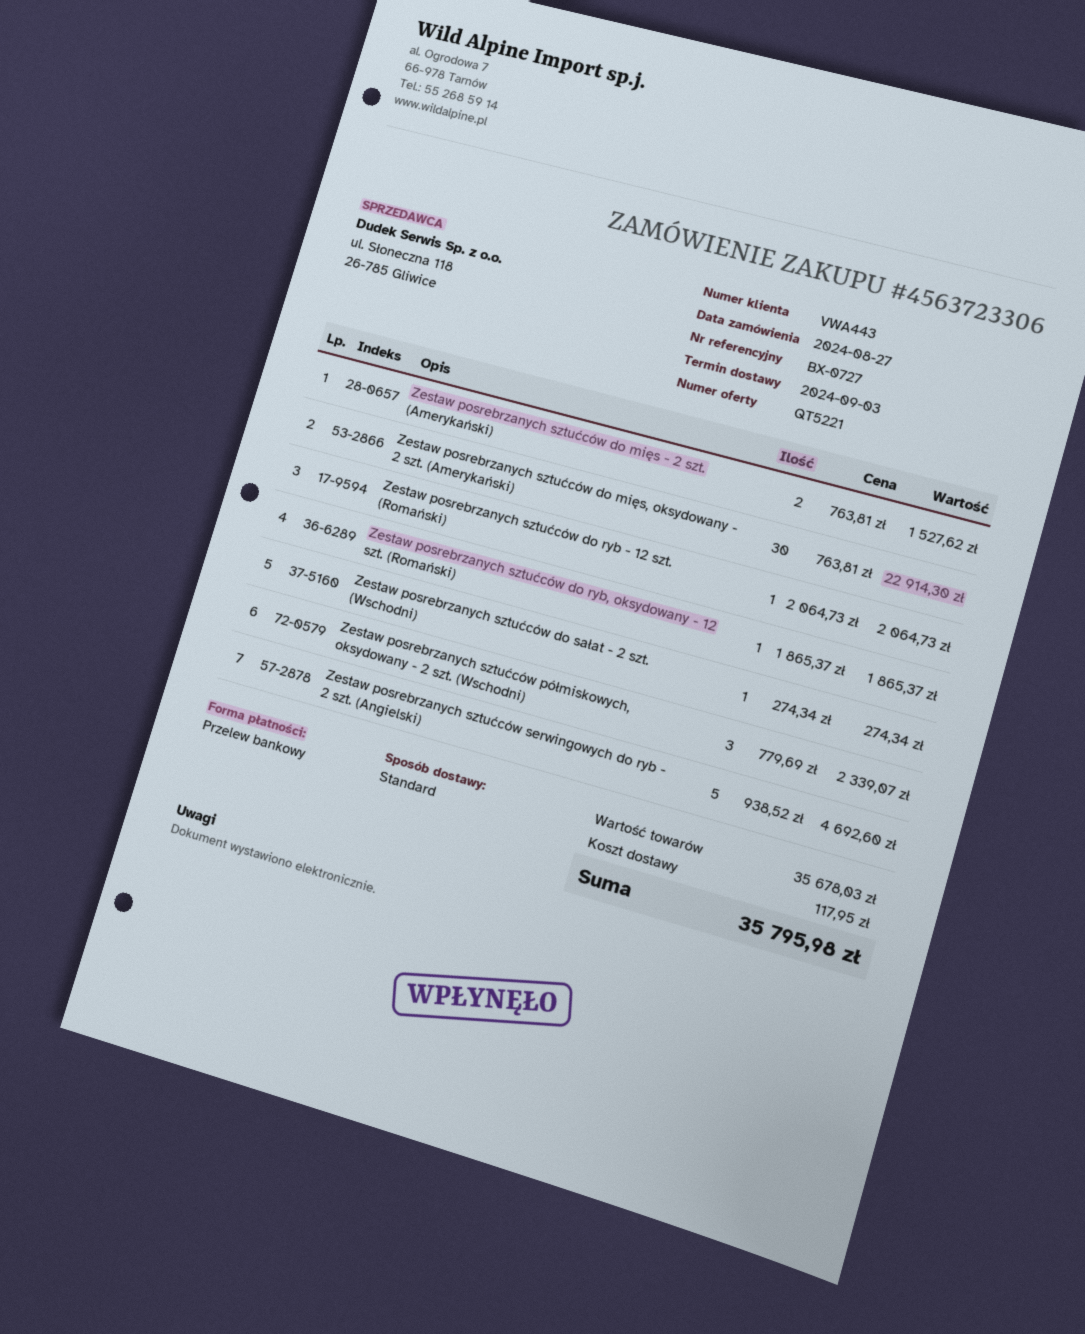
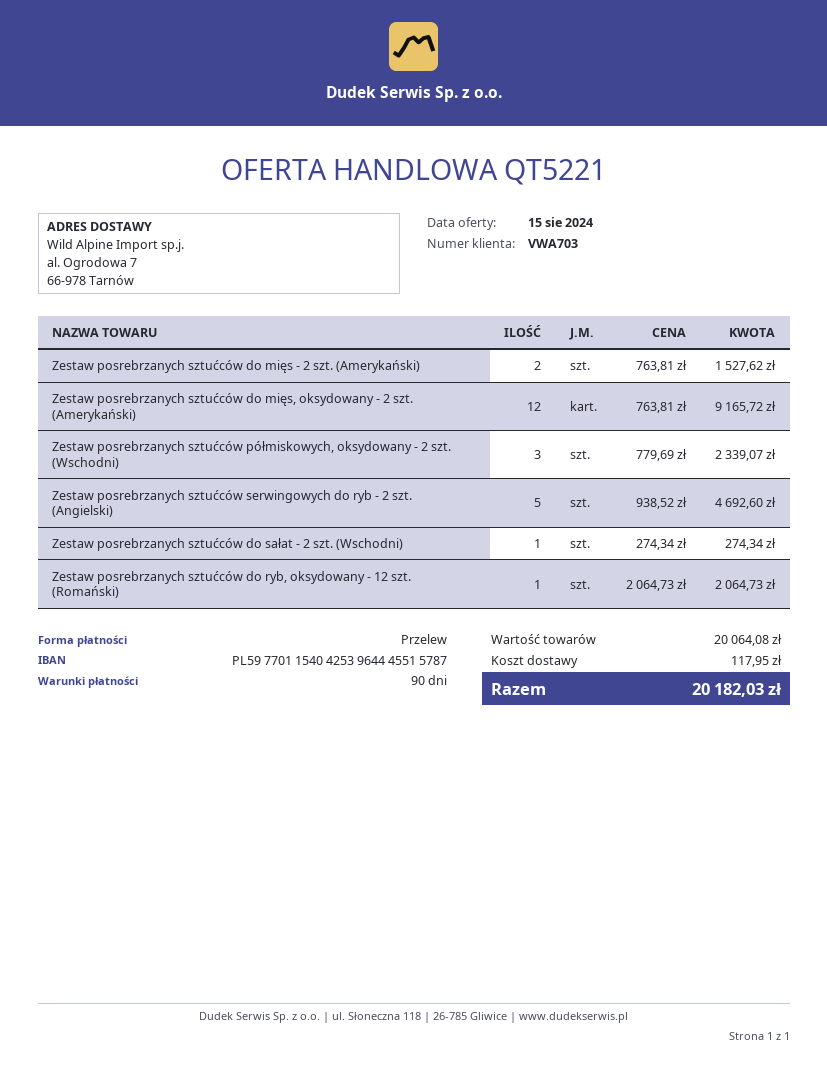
customer number: VWA443 -> VWA703
Zestaw posrebrzanych sztućców do mięs, oksydowany - 2 szt. (Amerykański): 30 x 763.81 = 22914.30 -> 12 x 763.81 = 9165.72
Zestaw posrebrzanych sztućców do ryb - 12 szt. (Romański): 1 x 2064.73 = 2064.73 -> none
Zestaw posrebrzanych sztućców do ryb, oksydowany - 12 szt. (Romański): 1 x 1865.37 = 1865.37 -> 1 x 2064.73 = 2064.73
subtotal: 35678.03 -> 20064.08
total: 35795.98 -> 20182.03

